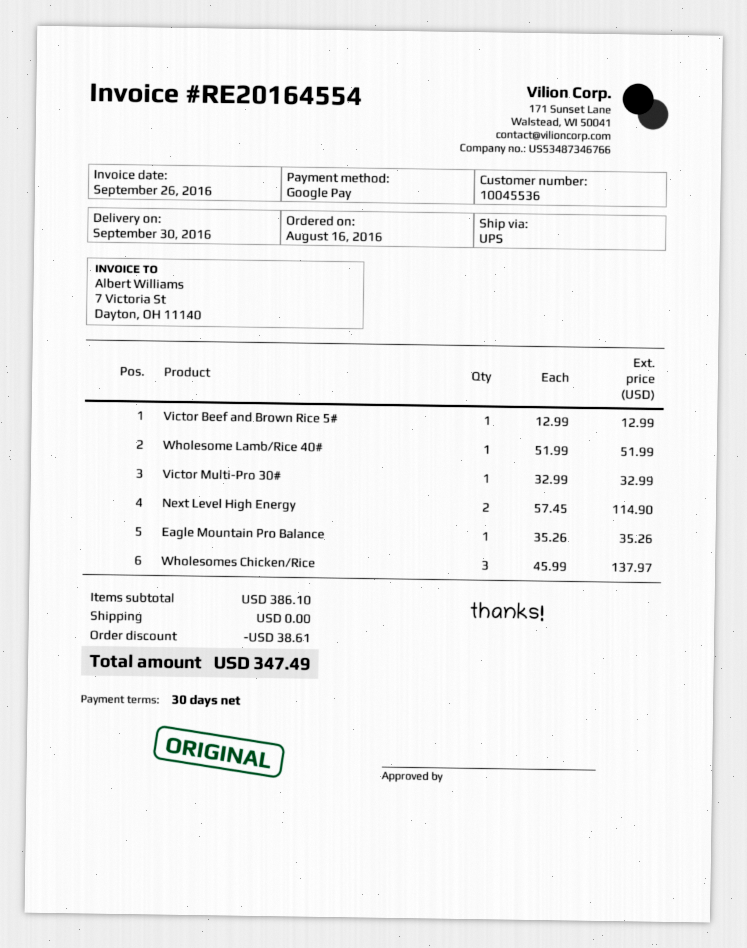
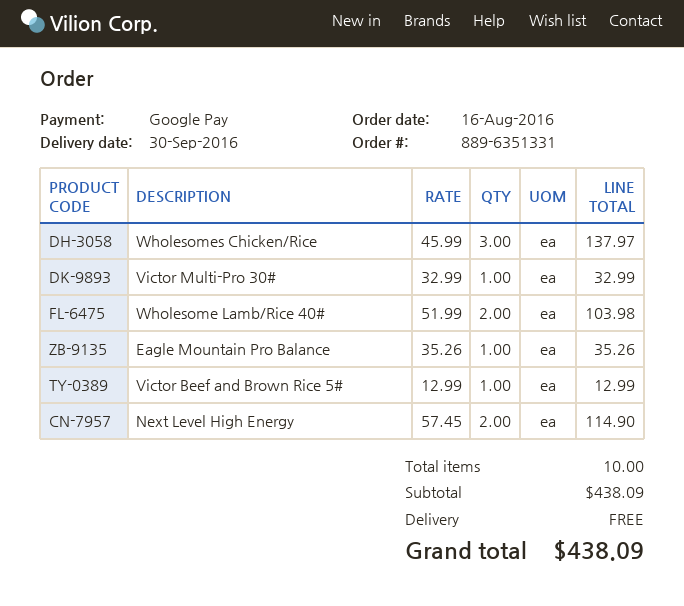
Wholesome Lamb/Rice 40#: 1 x 51.99 = 51.99 -> 2 x 51.99 = 103.98
subtotal: 386.10 -> 438.09
discount: 38.61 -> none
total: 347.49 -> 438.09

